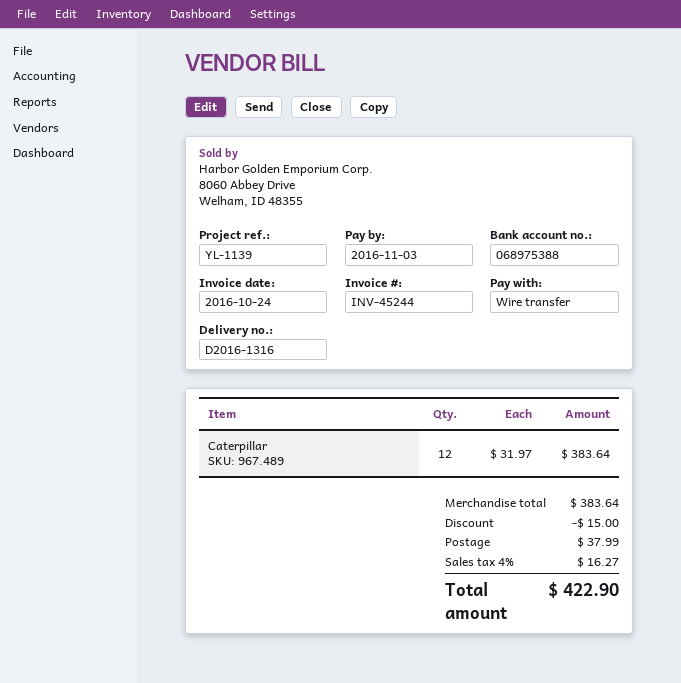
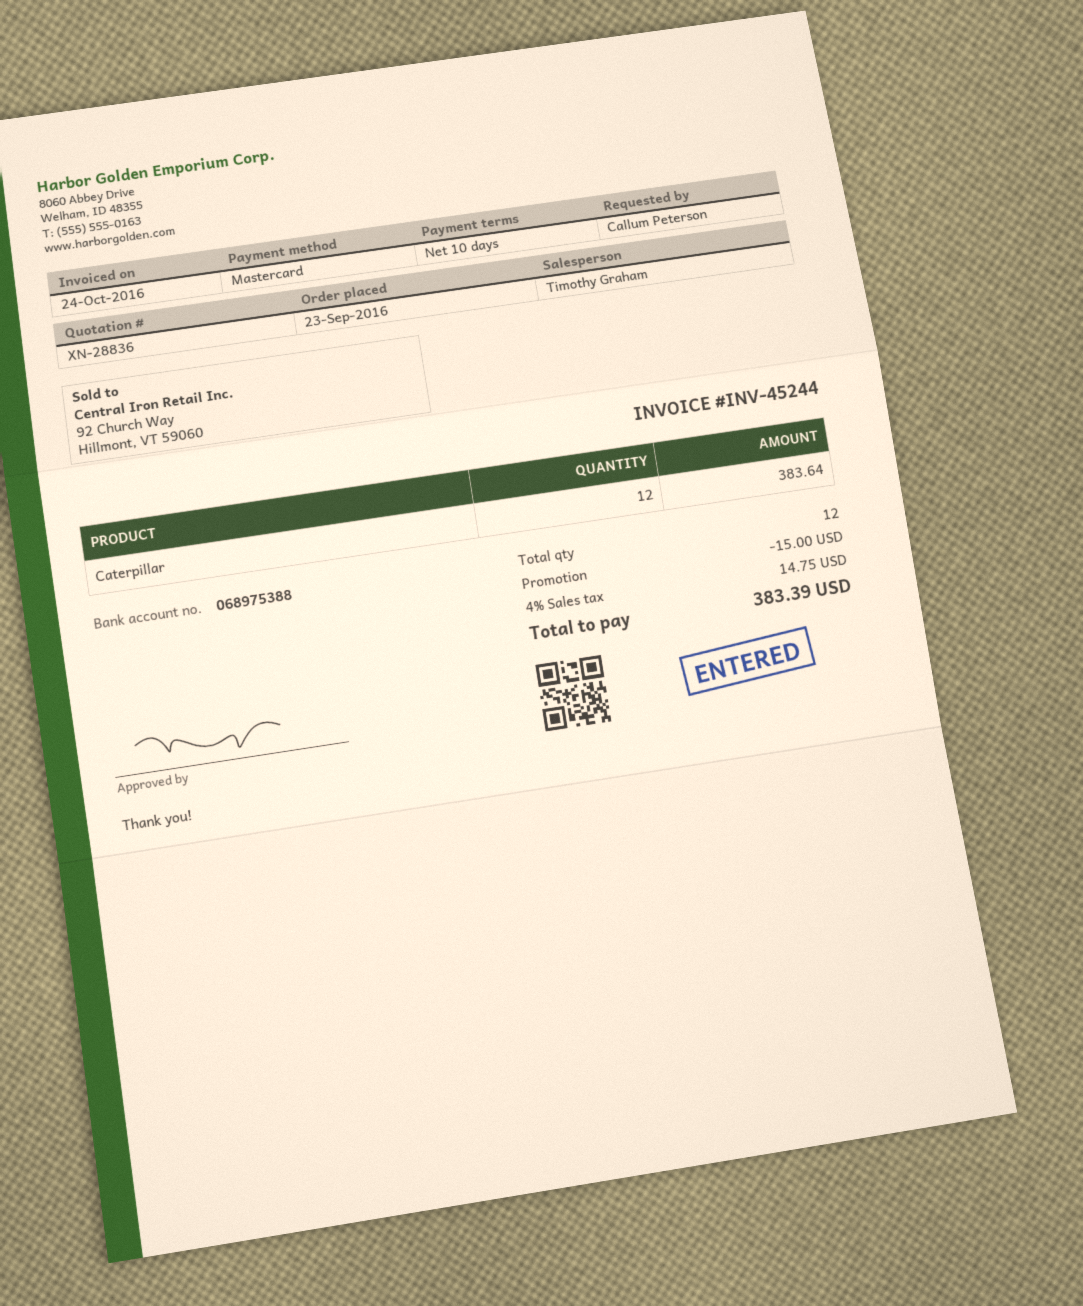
payment method: bank transfer -> Mastercard
shipping: 37.99 -> none
tax: 4% = 16.27 -> 4% = 14.75
total: 422.90 -> 383.39

